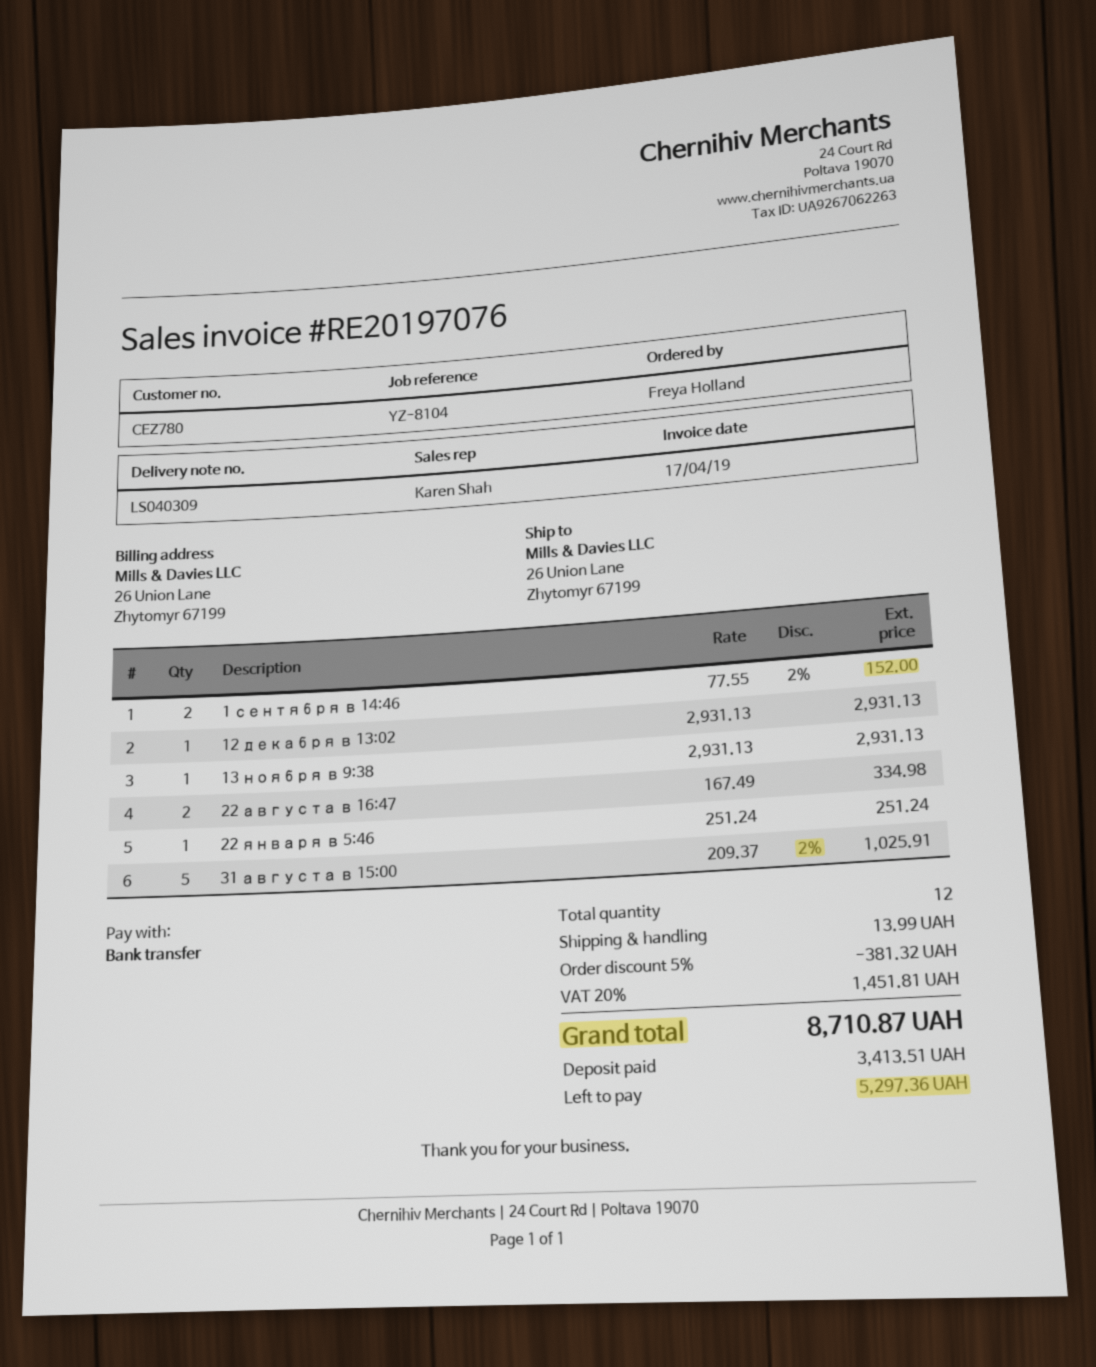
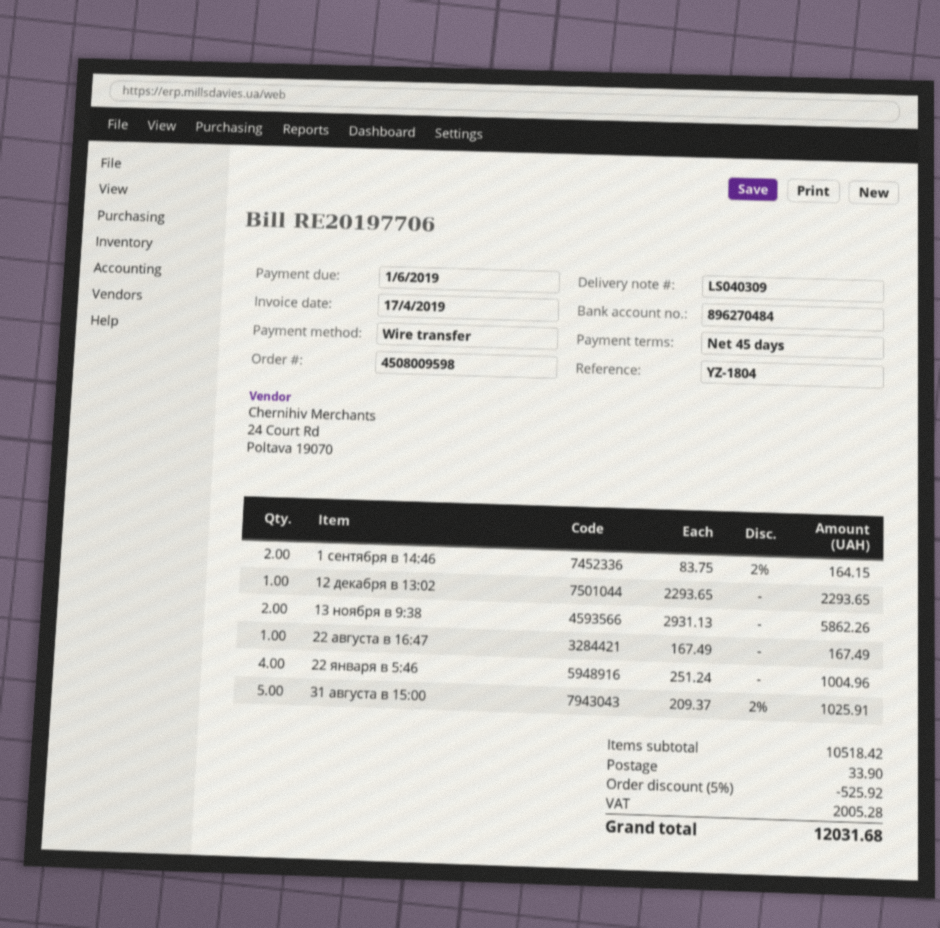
invoice number: RE20197076 -> RE20197706
reference: YZ-8104 -> YZ-1804
1 сентября в 14:46: 2 x 77.55 - 2% = 152.00 -> 2 x 83.75 - 2% = 164.15
12 декабря в 13:02: 1 x 2931.13 = 2931.13 -> 1 x 2293.65 = 2293.65
13 ноября в 9:38: 1 x 2931.13 = 2931.13 -> 2 x 2931.13 = 5862.26
22 августа в 16:47: 2 x 167.49 = 334.98 -> 1 x 167.49 = 167.49
22 января в 5:46: 1 x 251.24 = 251.24 -> 4 x 251.24 = 1004.96
discount: 5% = 381.32 -> 5% = 525.92
shipping: 13.99 -> 33.90
tax: 1451.81 -> 2005.28
total: 8710.87 -> 12031.68

